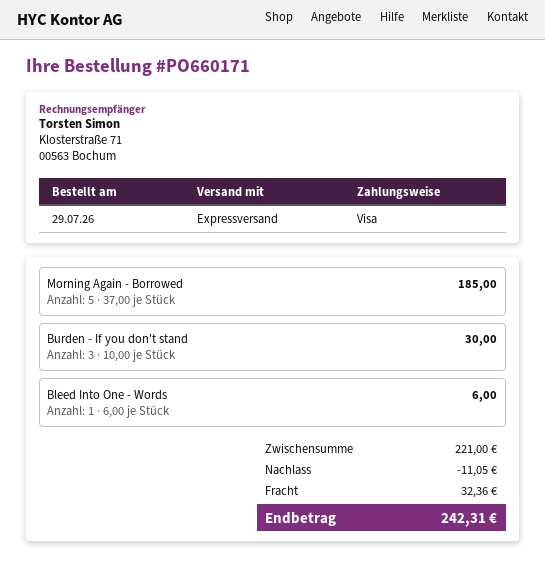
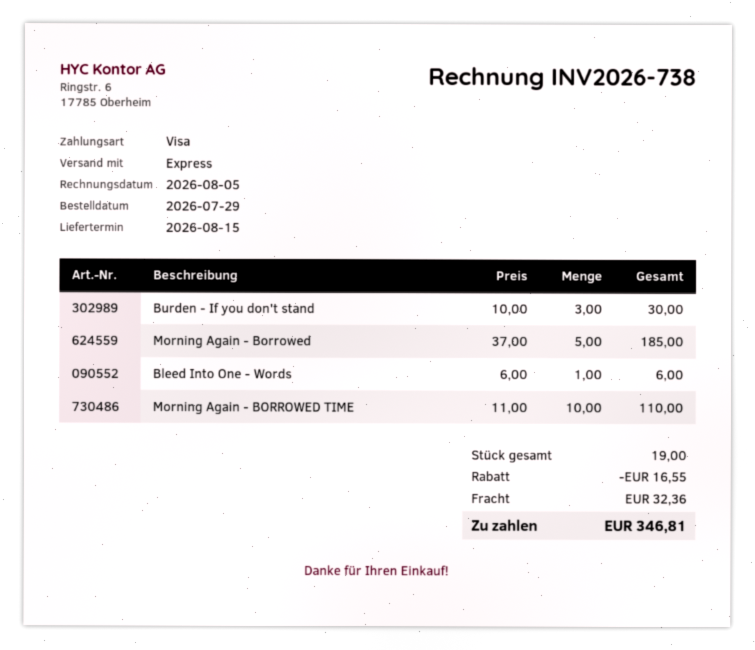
Morning Again - BORROWED TIME: none -> 10 x 11.00 = 110.00
discount: 11.05 -> 16.55
total: 242.31 -> 346.81

